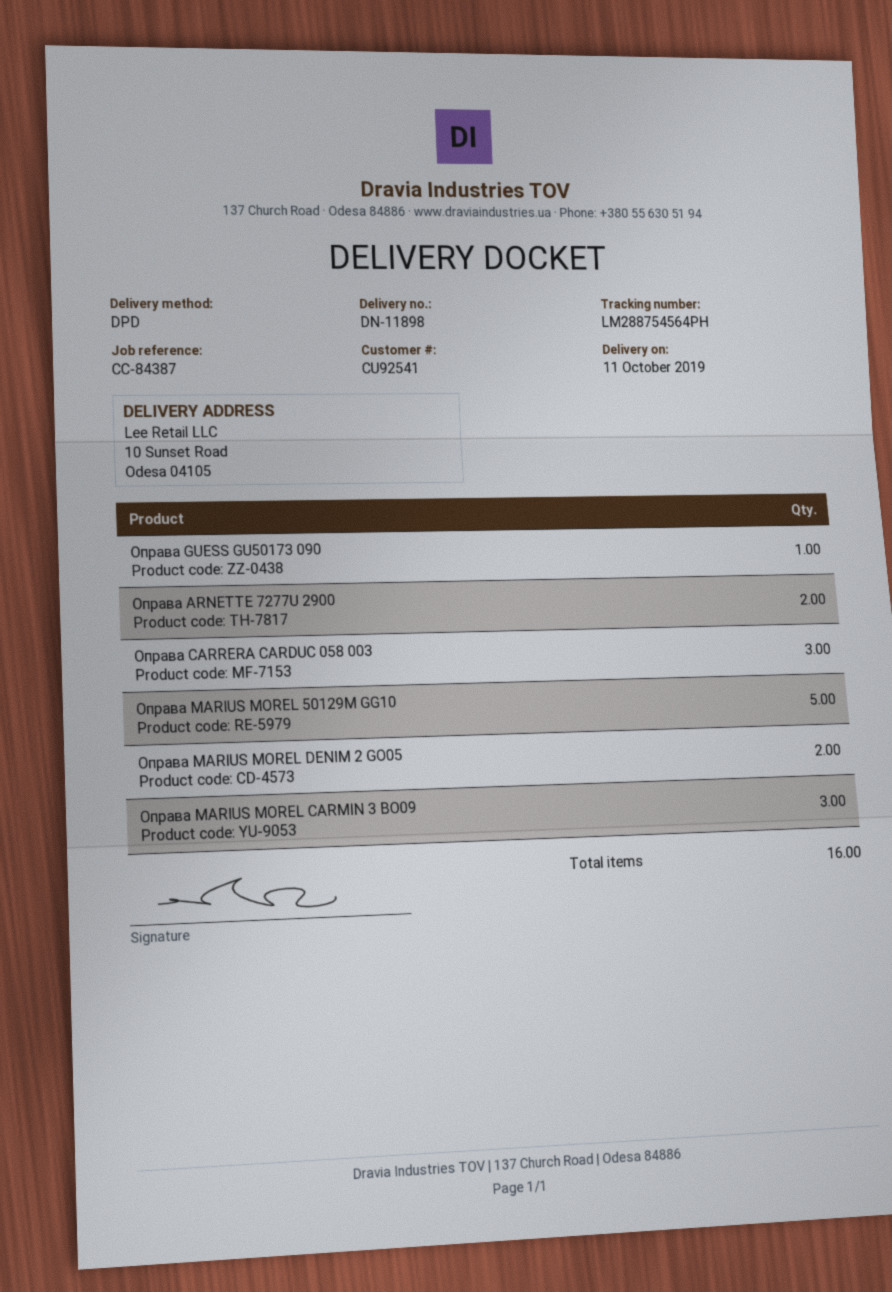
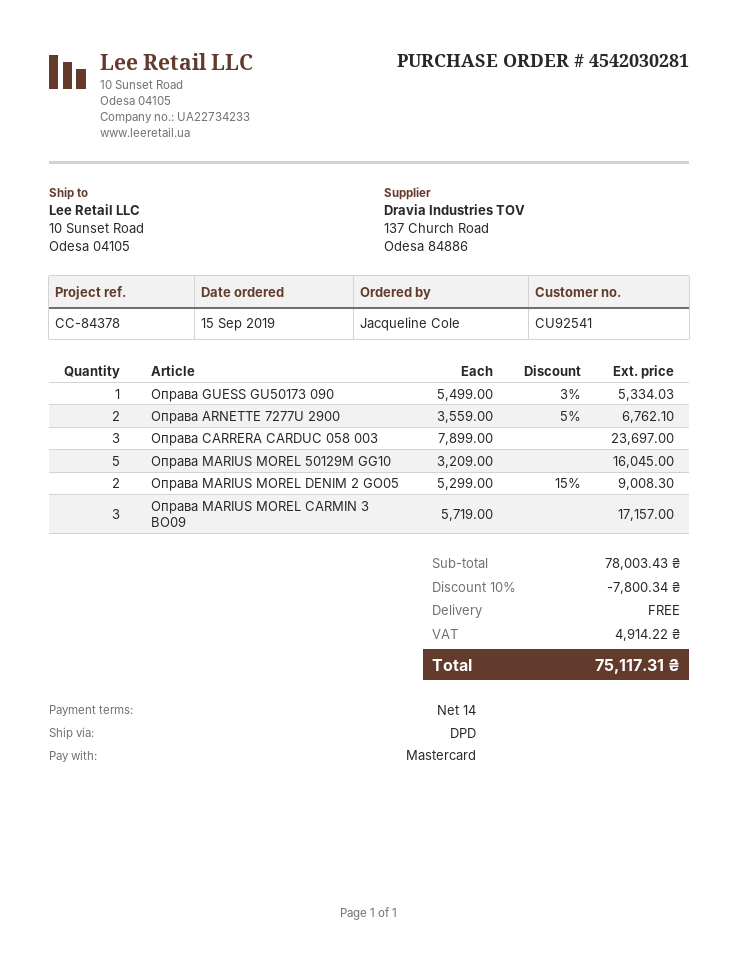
reference: CC-84387 -> CC-84378

